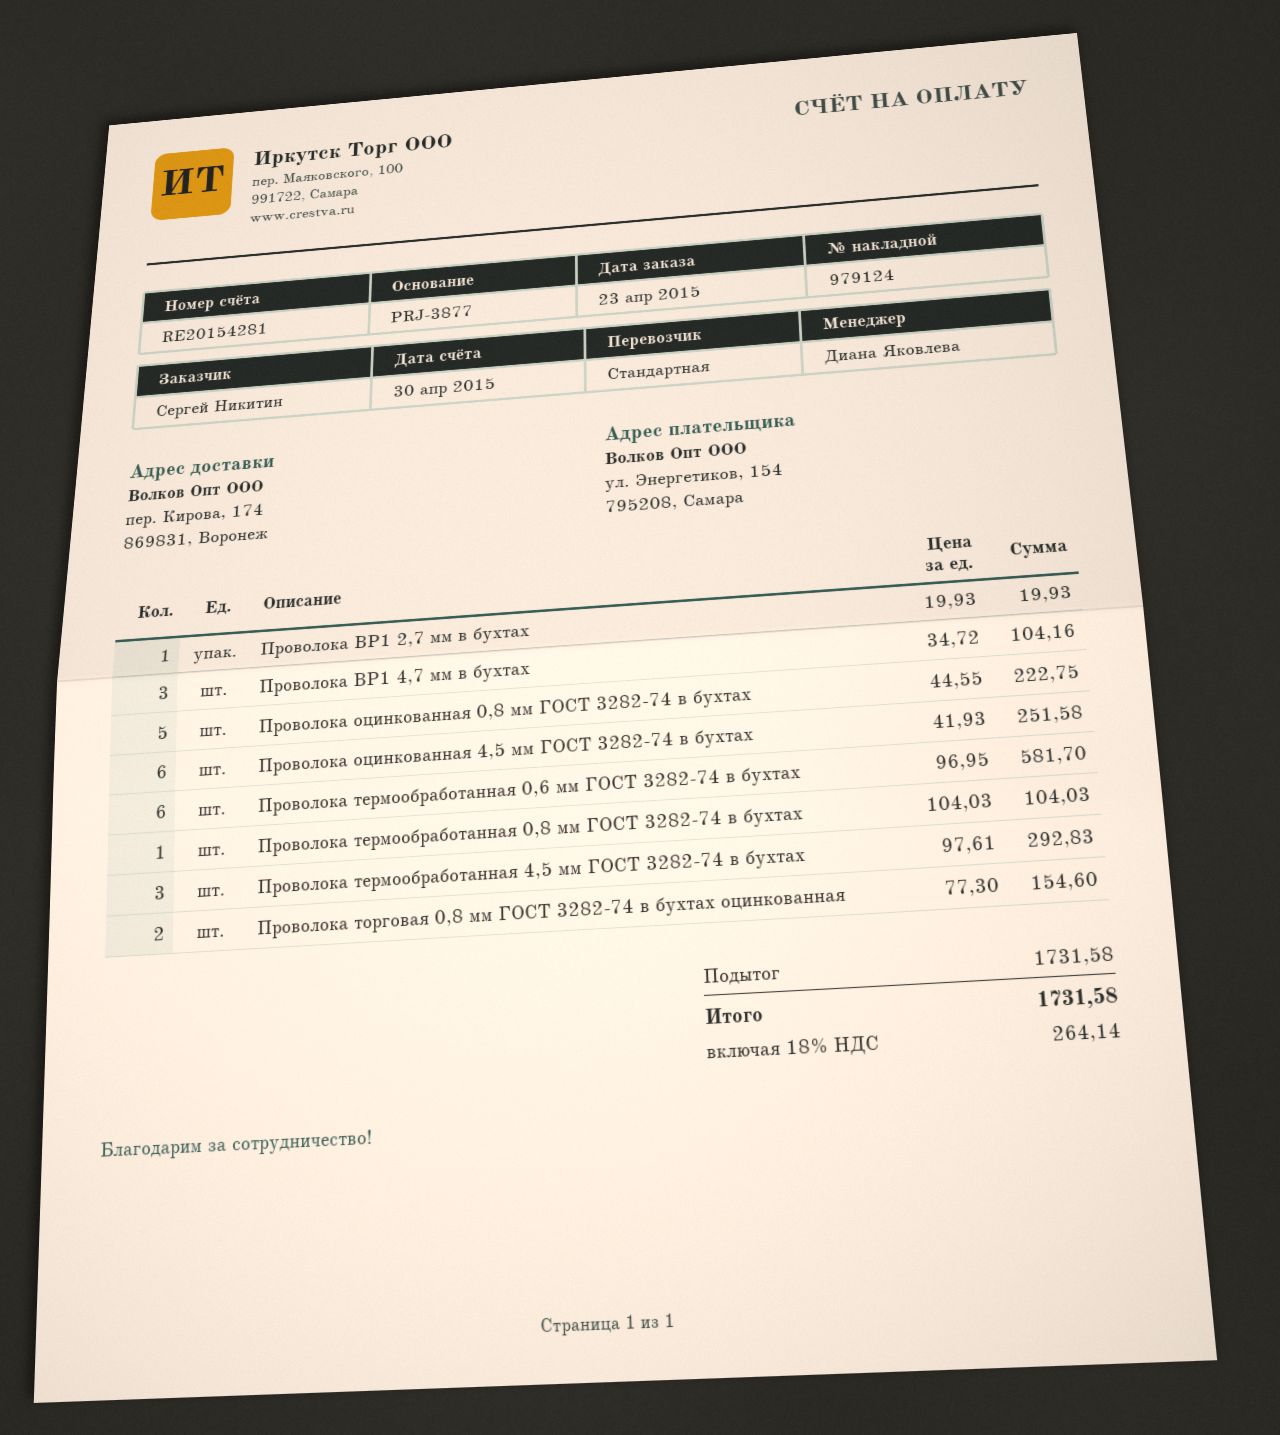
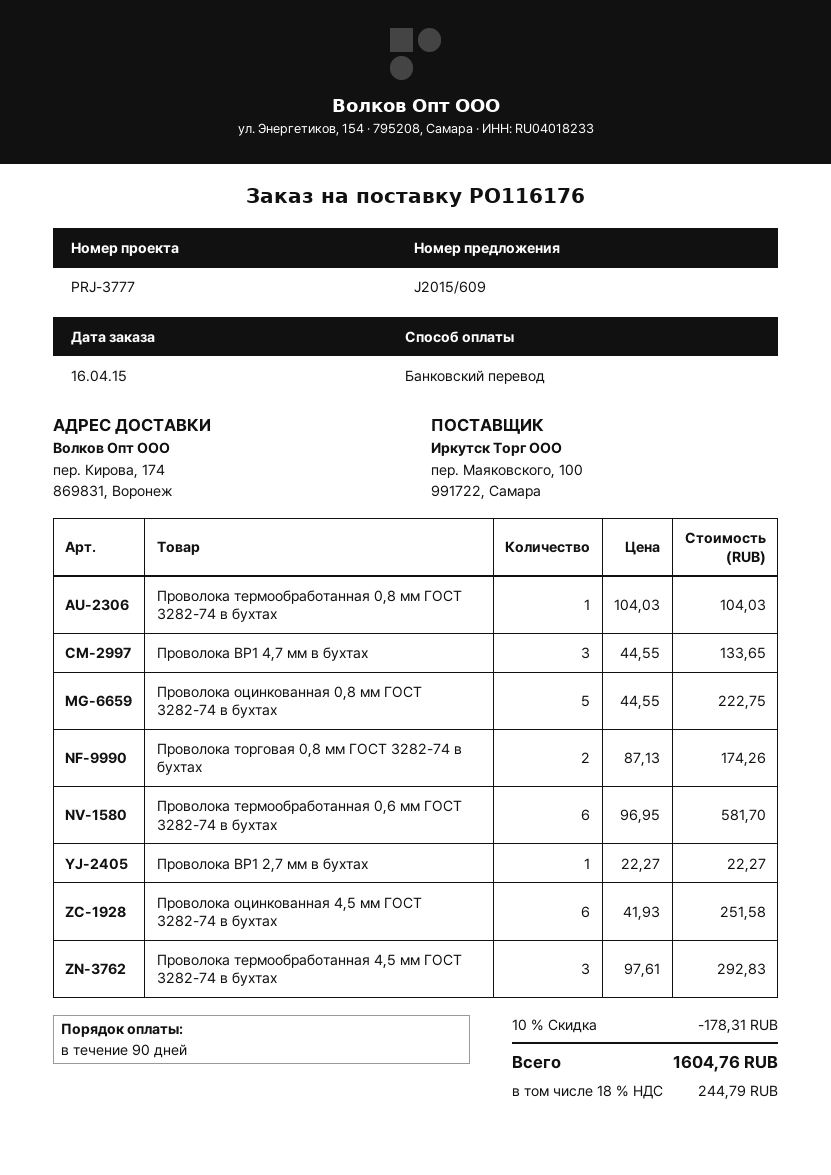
order date: 2015-04-23 -> 2015-04-16
reference: PRJ-3877 -> PRJ-3777
Проволока ВР1 2,7 мм в бухтах: 1 x 19.93 = 19.93 -> 1 x 22.27 = 22.27
Проволока ВР1 4,7 мм в бухтах: 3 x 34.72 = 104.16 -> 3 x 44.55 = 133.65
Проволока торговая 0,8 мм ГОСТ 3282-74 в бухтах оцинкованная: 2 x 77.30 = 154.60 -> none
Проволока торговая 0,8 мм ГОСТ 3282-74 в бухтах: none -> 2 x 87.13 = 174.26
discount: none -> 10% = 178.31
tax: 18% = 264.14 -> 18% = 244.79
total: 1731.58 -> 1604.76

